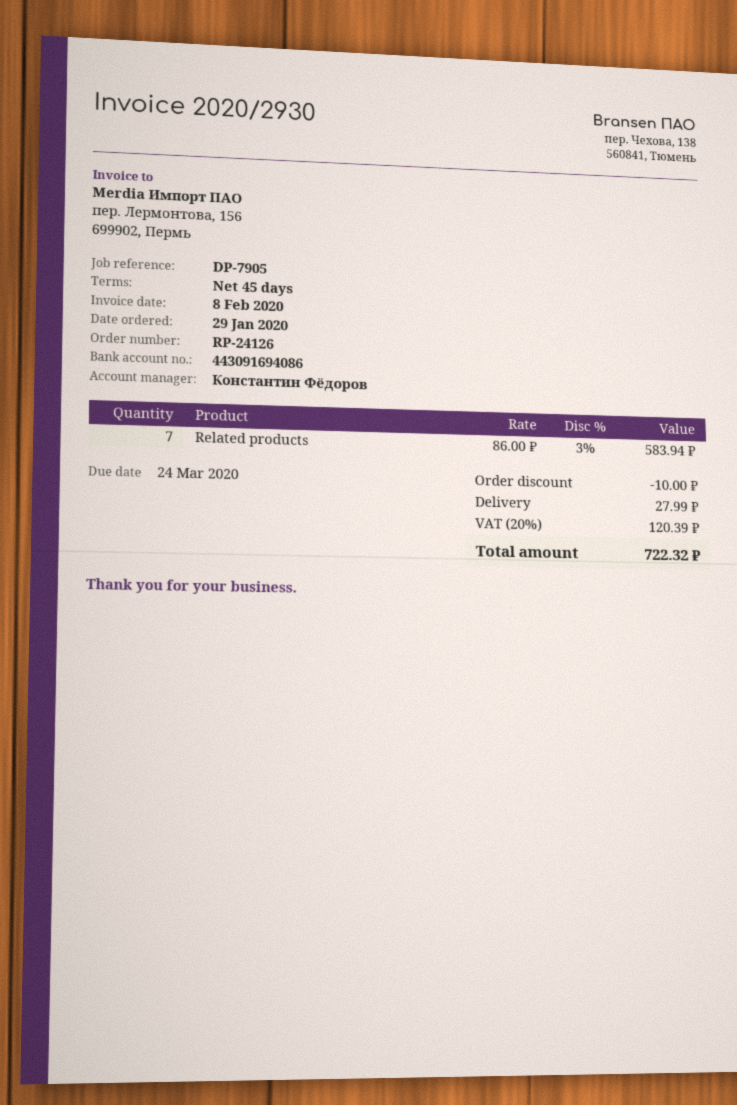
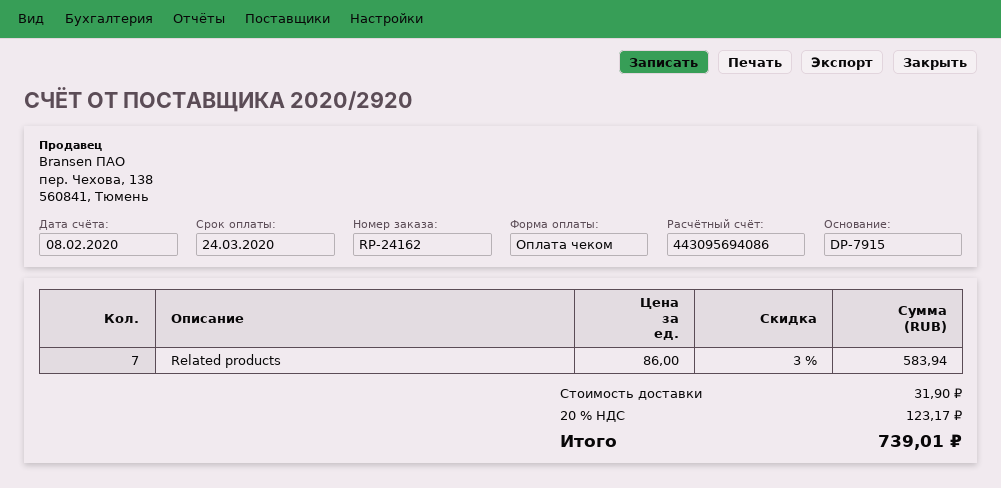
order number: RP-24126 -> RP-24162
invoice number: 2020/2930 -> 2020/2920
reference: DP-7905 -> DP-7915
bank account: 443091694086 -> 443095694086
discount: 10.00 -> none
shipping: 27.99 -> 31.90
tax: 20% = 120.39 -> 20% = 123.17
total: 722.32 -> 739.01

